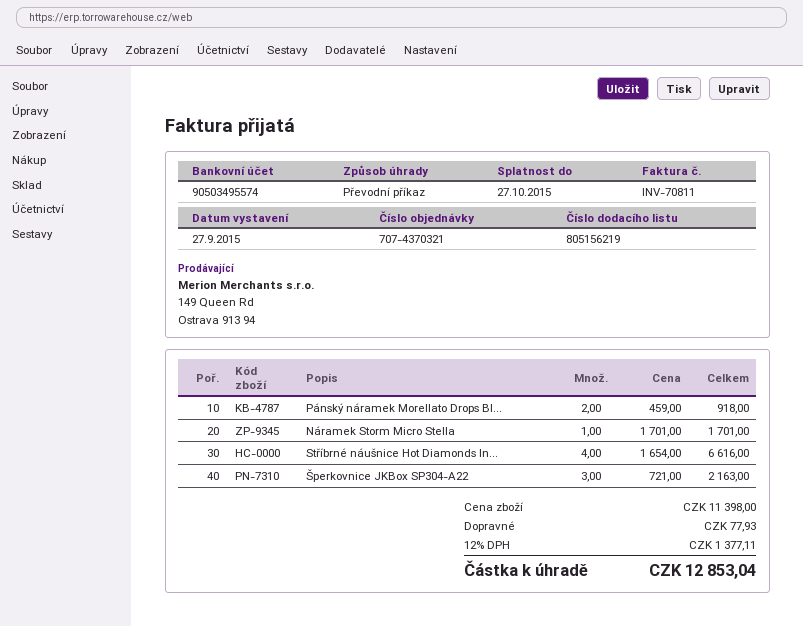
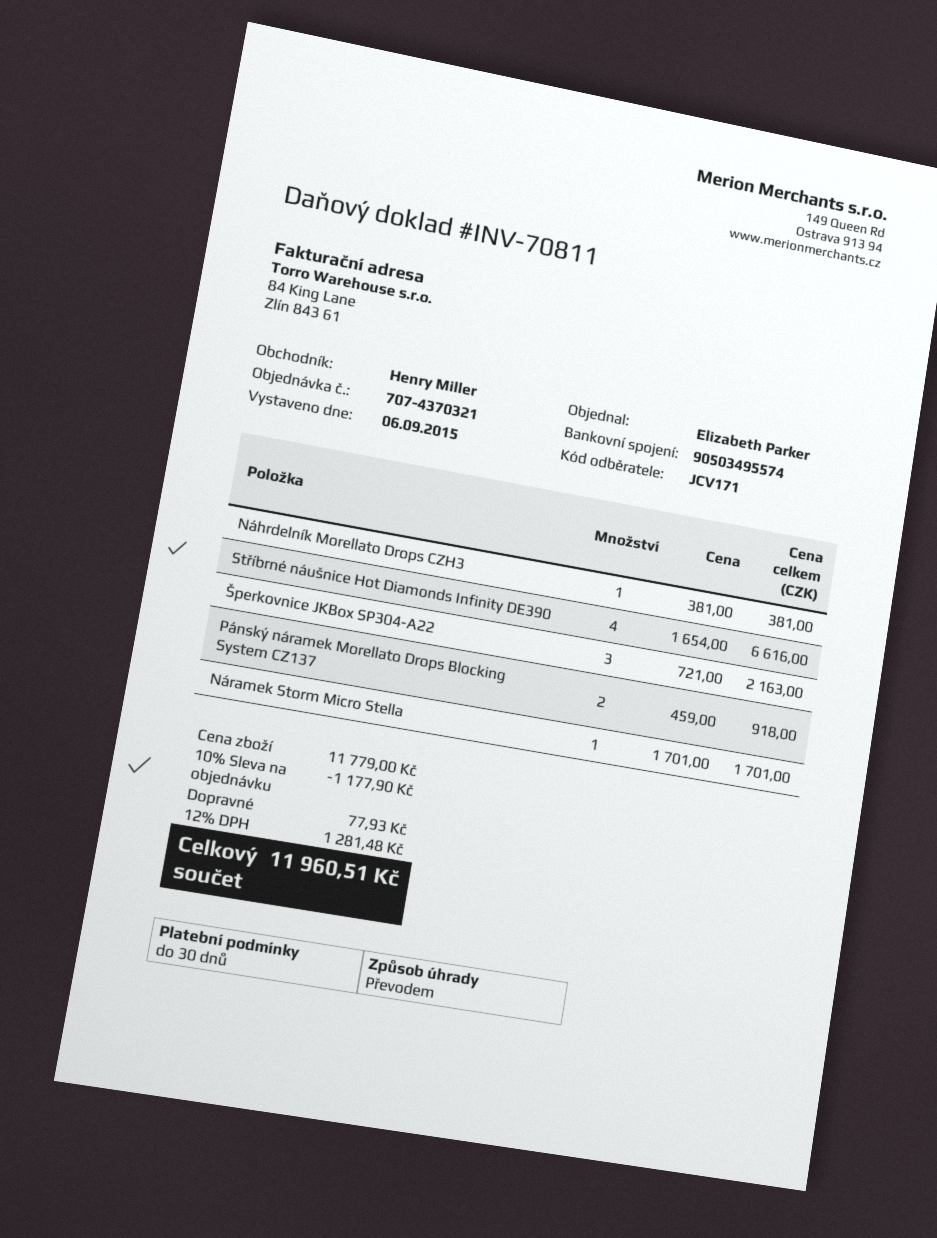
invoice date: 2015-09-27 -> 2015-09-06
Náhrdelník Morellato Drops CZH3: none -> 1 x 381.00 = 381.00
subtotal: 11398.00 -> 11779.00
discount: none -> 10% = 1177.90
tax: 12% = 1377.11 -> 12% = 1281.48
total: 12853.04 -> 11960.51

